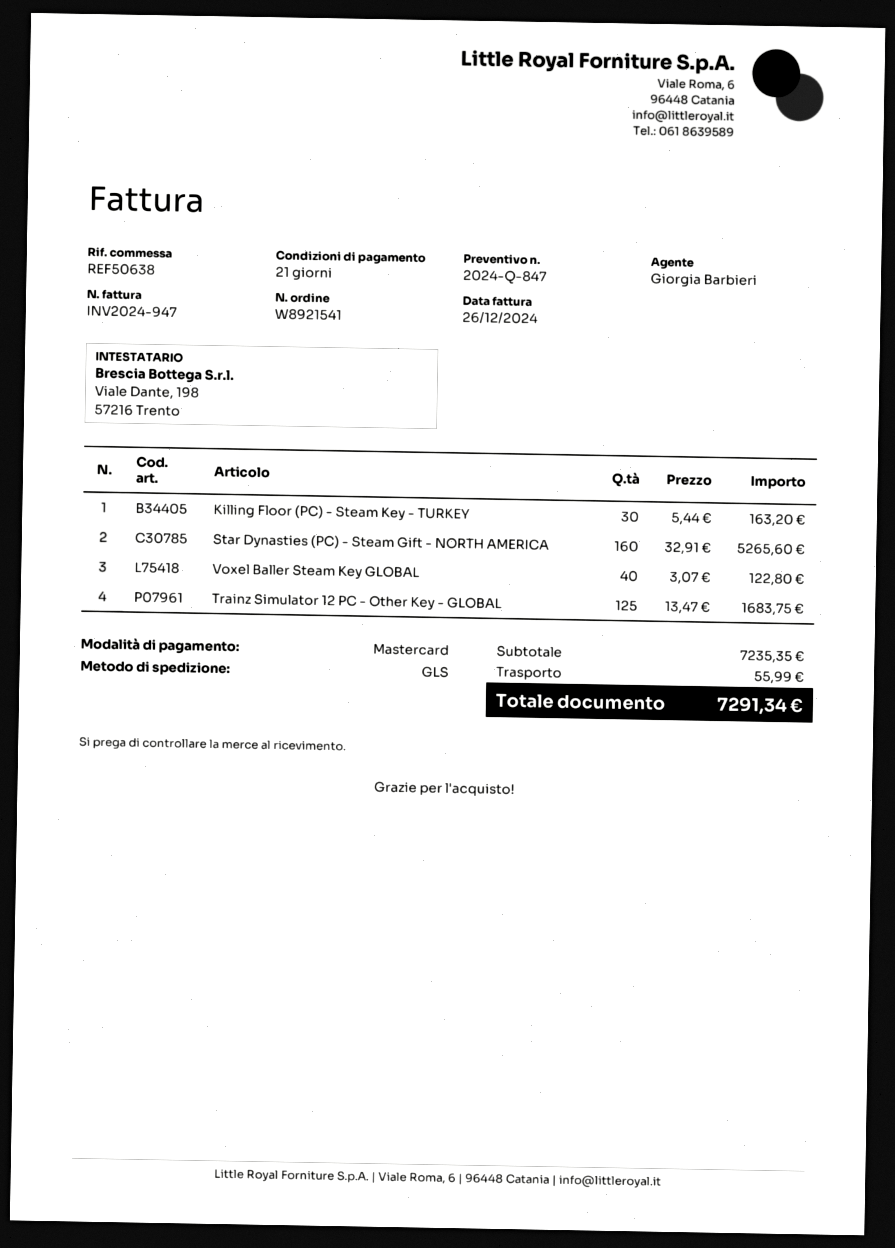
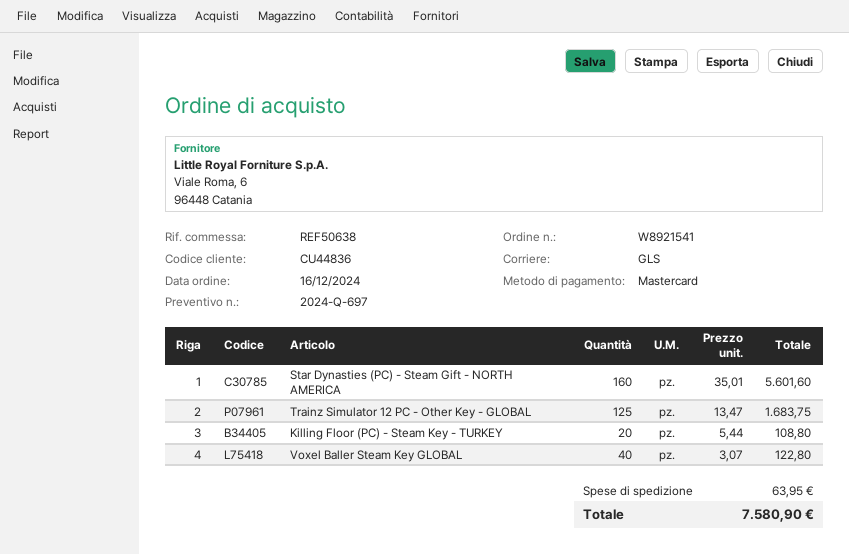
quote number: 2024-Q-847 -> 2024-Q-697
Killing Floor (PC) - Steam Key - TURKEY: 30 x 5.44 = 163.20 -> 20 x 5.44 = 108.80
Star Dynasties (PC) - Steam Gift - NORTH AMERICA: 160 x 32.91 = 5265.60 -> 160 x 35.01 = 5601.60
shipping: 55.99 -> 63.95
total: 7291.34 -> 7580.90

